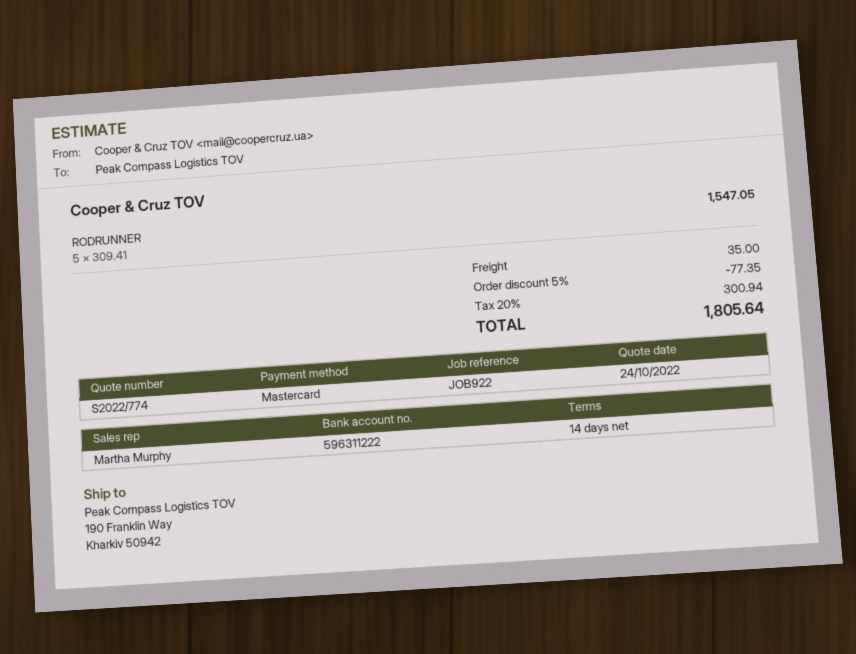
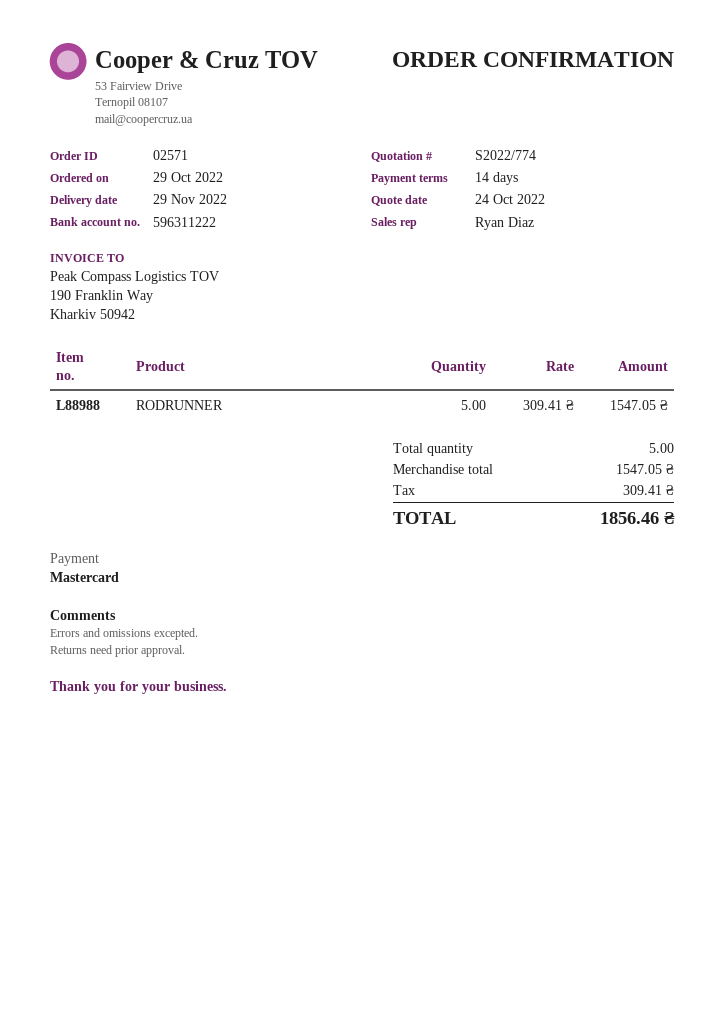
sales rep: Martha Murphy -> Ryan Diaz
discount: 5% = 77.35 -> none
shipping: 35.00 -> none
tax: 300.94 -> 309.41
total: 1805.64 -> 1856.46

